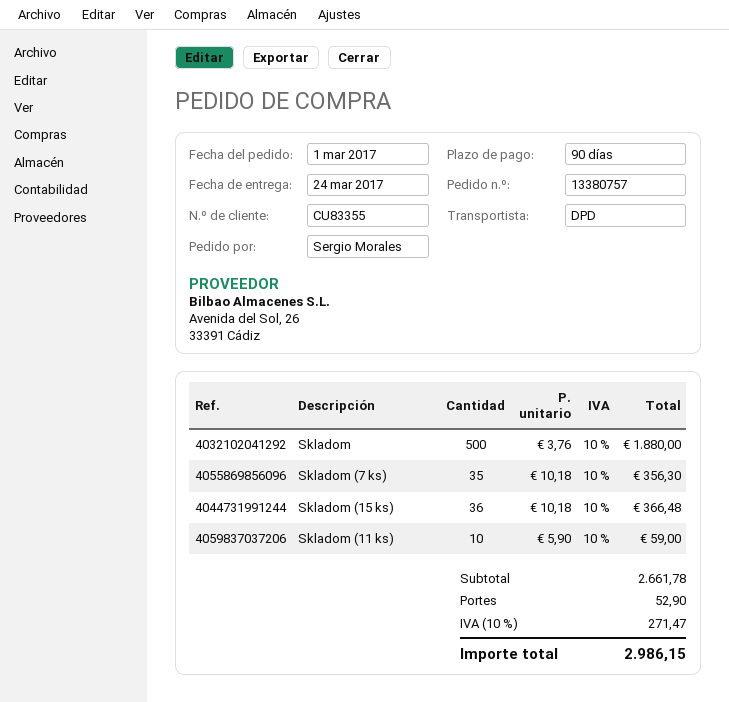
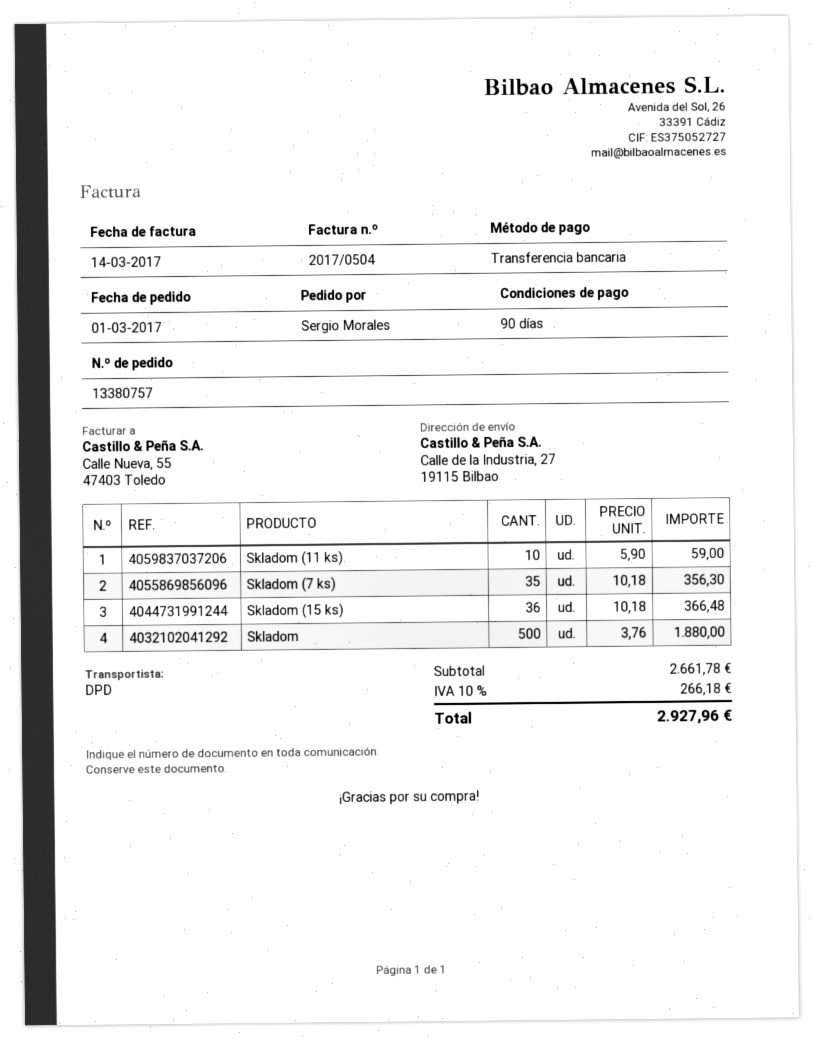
shipping: 52.90 -> none
tax: 10% = 271.47 -> 10% = 266.18
total: 2986.15 -> 2927.96

